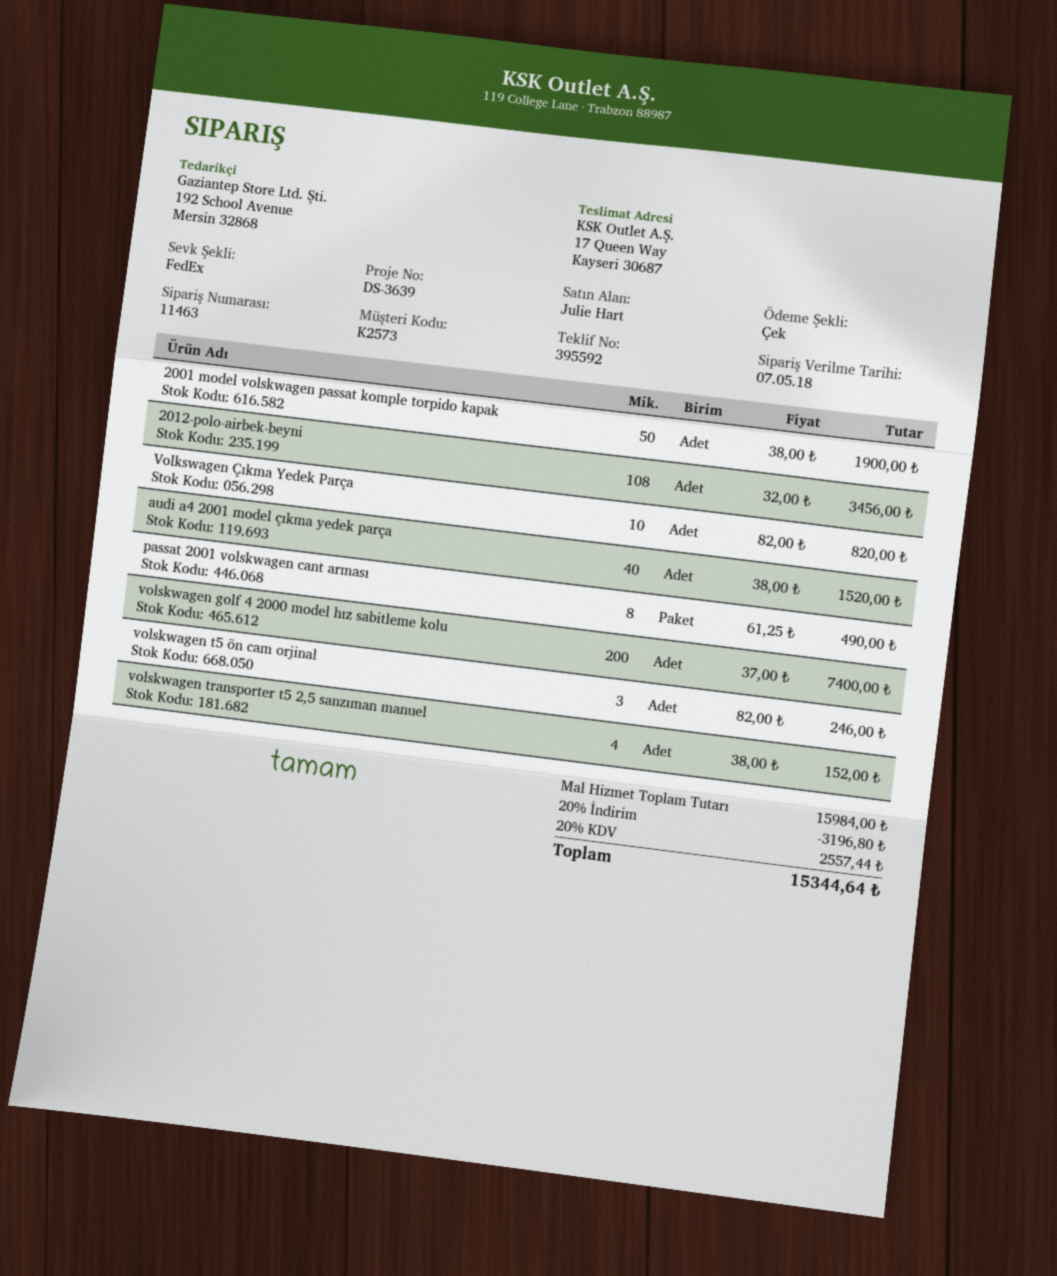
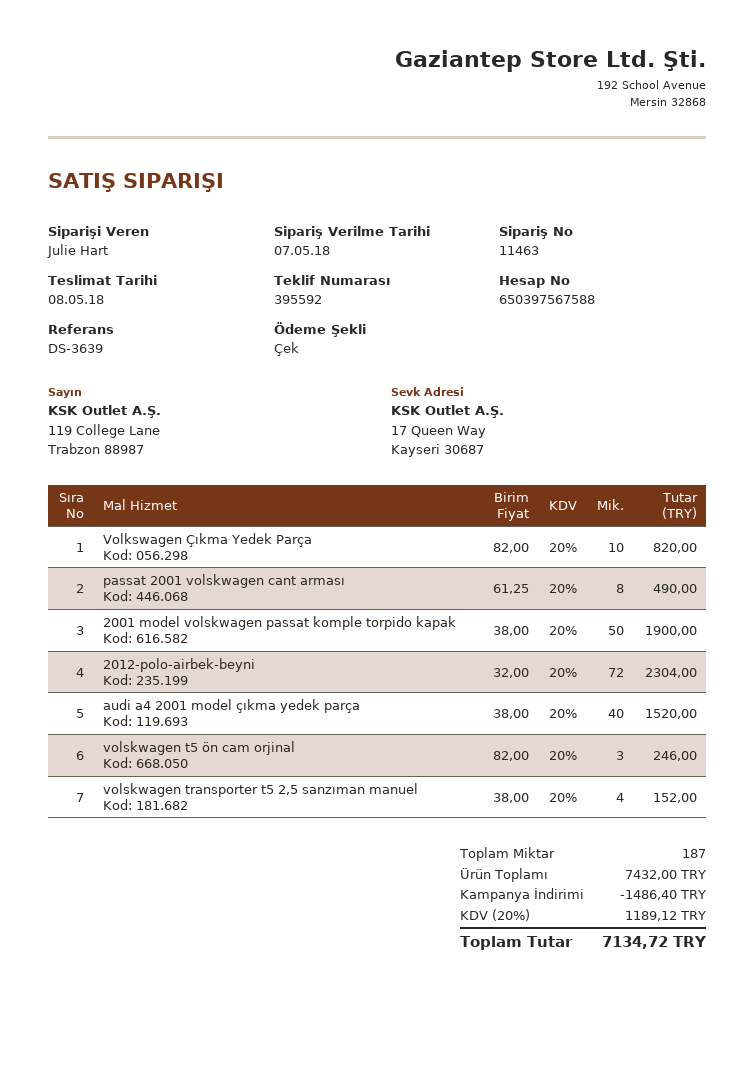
2012-polo-airbek-beyni: 108 x 32.00 = 3456.00 -> 72 x 32.00 = 2304.00
volskwagen golf 4 2000 model hız sabitleme kolu: 200 x 37.00 = 7400.00 -> none
subtotal: 15984.00 -> 7432.00
discount: 3196.80 -> 1486.40
tax: 20% = 2557.44 -> 20% = 1189.12
total: 15344.64 -> 7134.72

